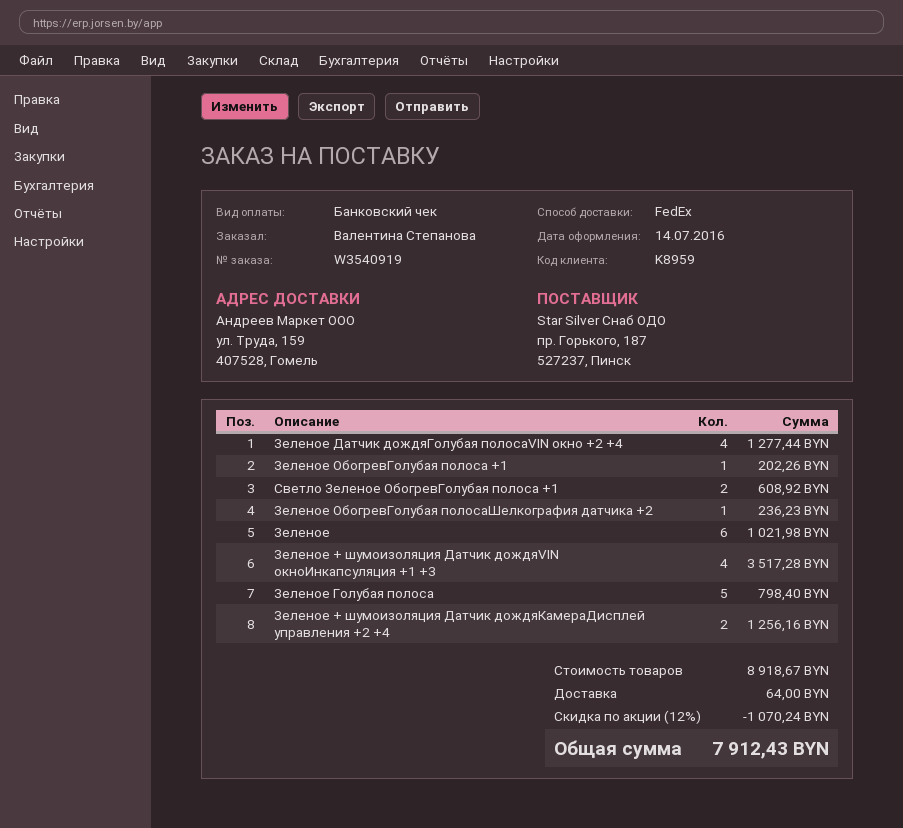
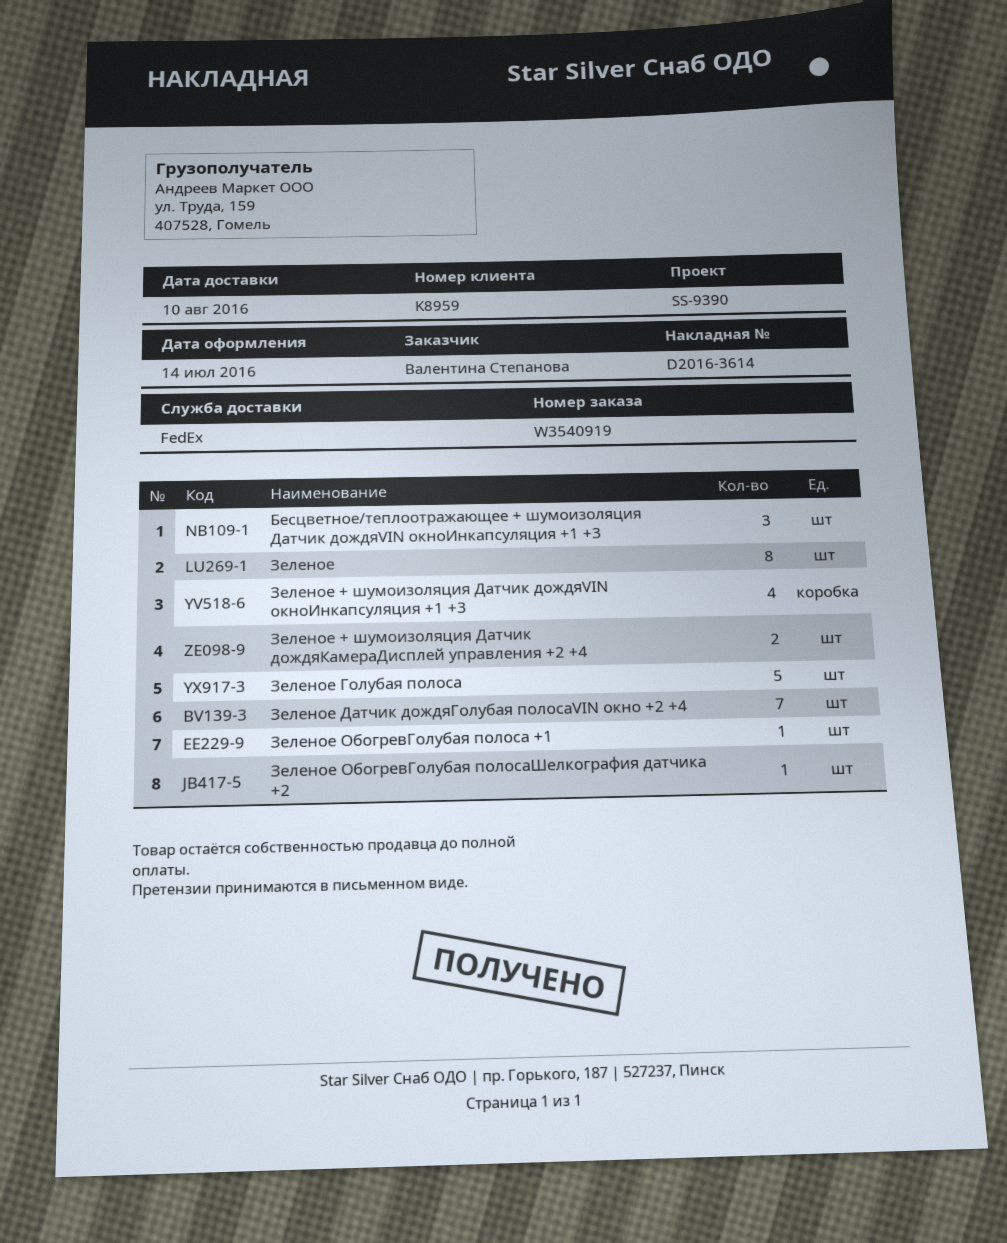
Зеленое Датчик дождяГолубая полосаVIN окно +2 +4: 4 -> 7
Светло Зеленое ОбогревГолубая полоса +1: 2 -> none
Зеленое: 6 -> 8
Бесцветное/теплоотражающее + шумоизоляция Датчик дождяVIN окноИнкапсуляция +1 +3: none -> 3

